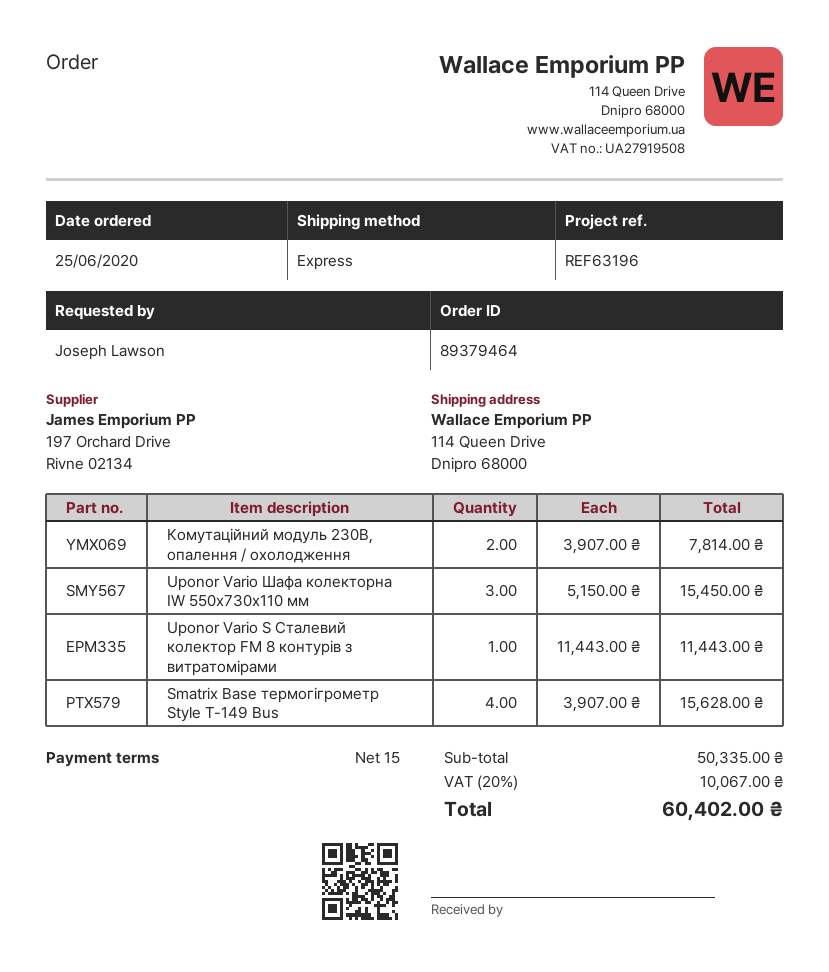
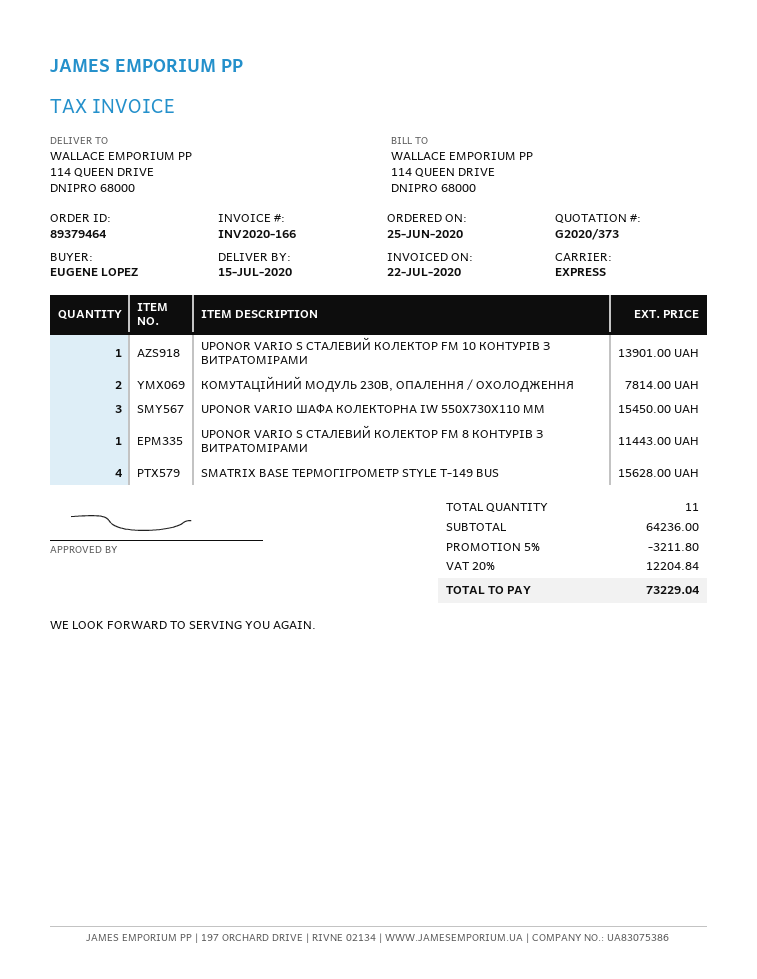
ordered by: Joseph Lawson -> EUGENE LOPEZ
UPONOR VARIO S СТАЛЕВИЙ КОЛЕКТОР FM 10 КОНТУРІВ З ВИТРАТОМІРАМИ: none -> 1 for 13901.00
subtotal: 50335.00 -> 64236.00
discount: none -> 5% = 3211.80
tax: 20% = 10067.00 -> 20% = 12204.84
total: 60402.00 -> 73229.04

